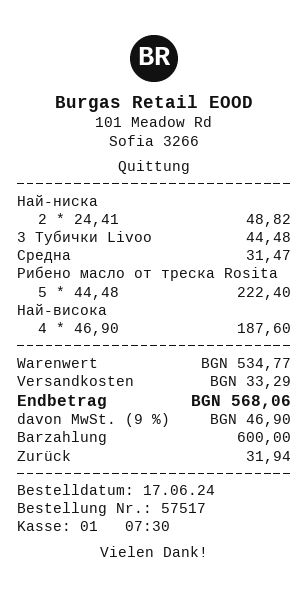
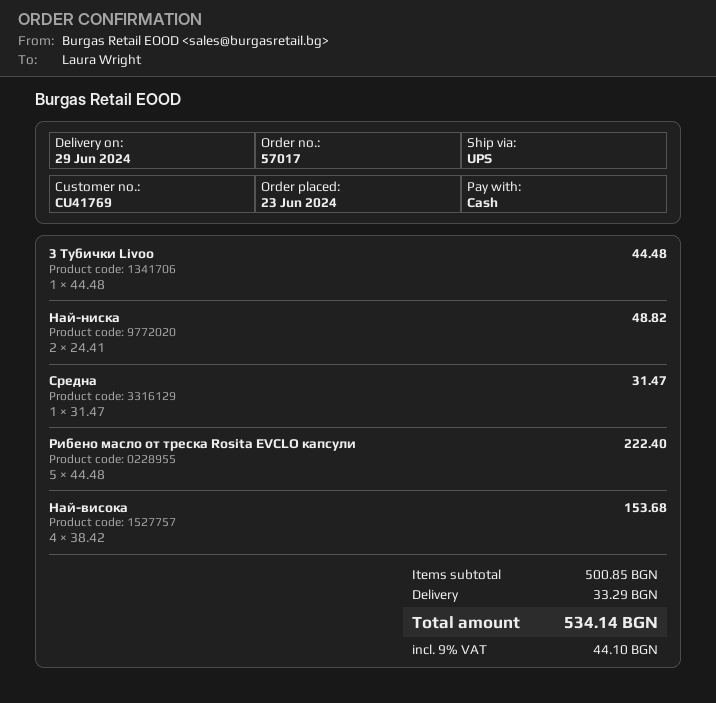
order number: 57517 -> 57017
order date: 2024-06-17 -> 2024-06-23
Най-висока: 4 x 46.90 = 187.60 -> 4 x 38.42 = 153.68
subtotal: 534.77 -> 500.85
tax: 9% = 46.90 -> 9% = 44.10
total: 568.06 -> 534.14

